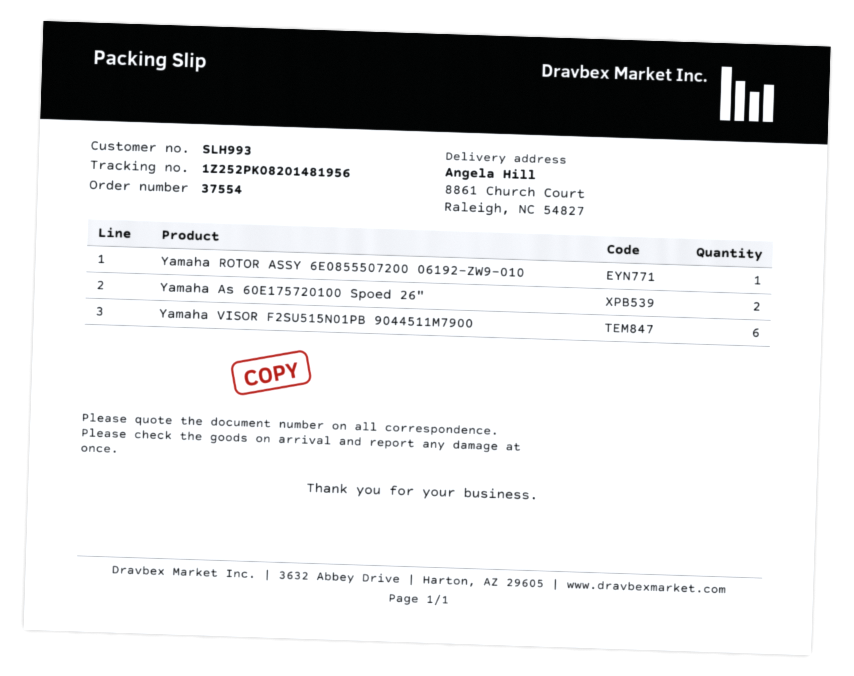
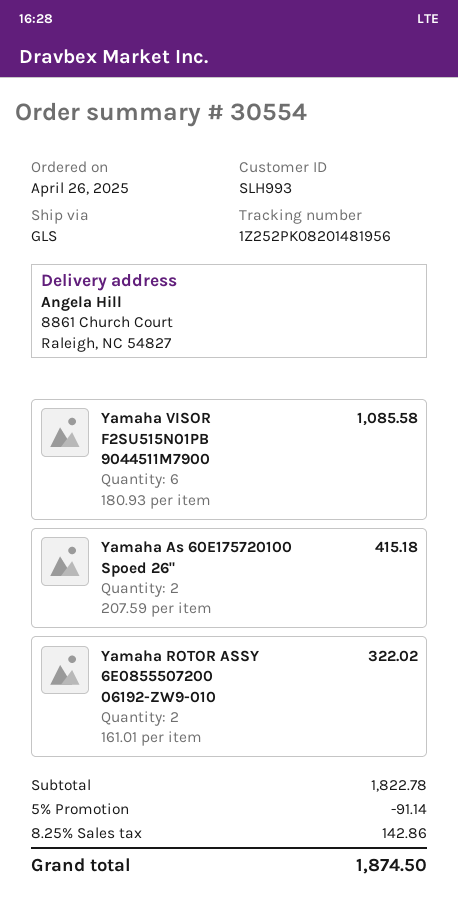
order number: 37554 -> 30554
Yamaha ROTOR ASSY 6E0855507200 06192-ZW9-010: 1 -> 2

